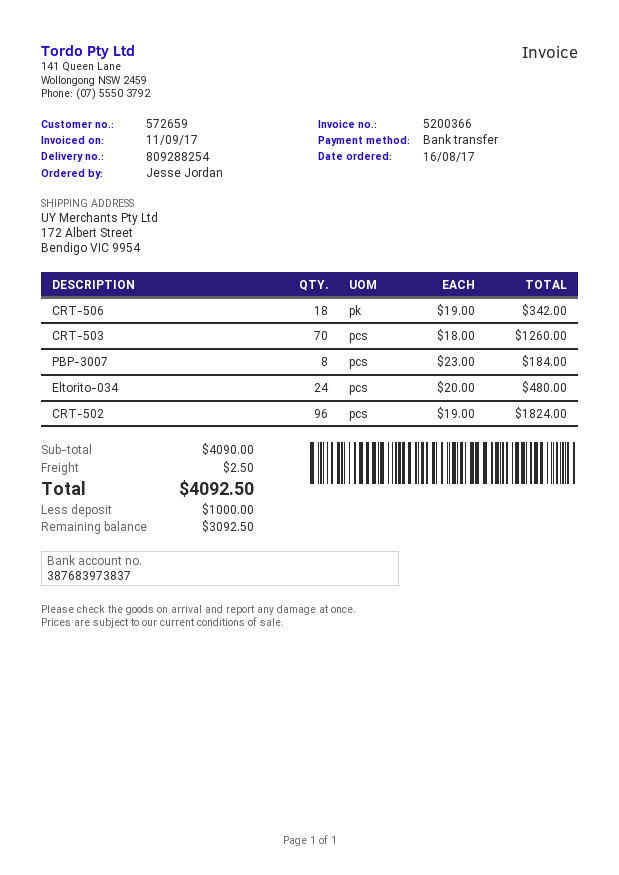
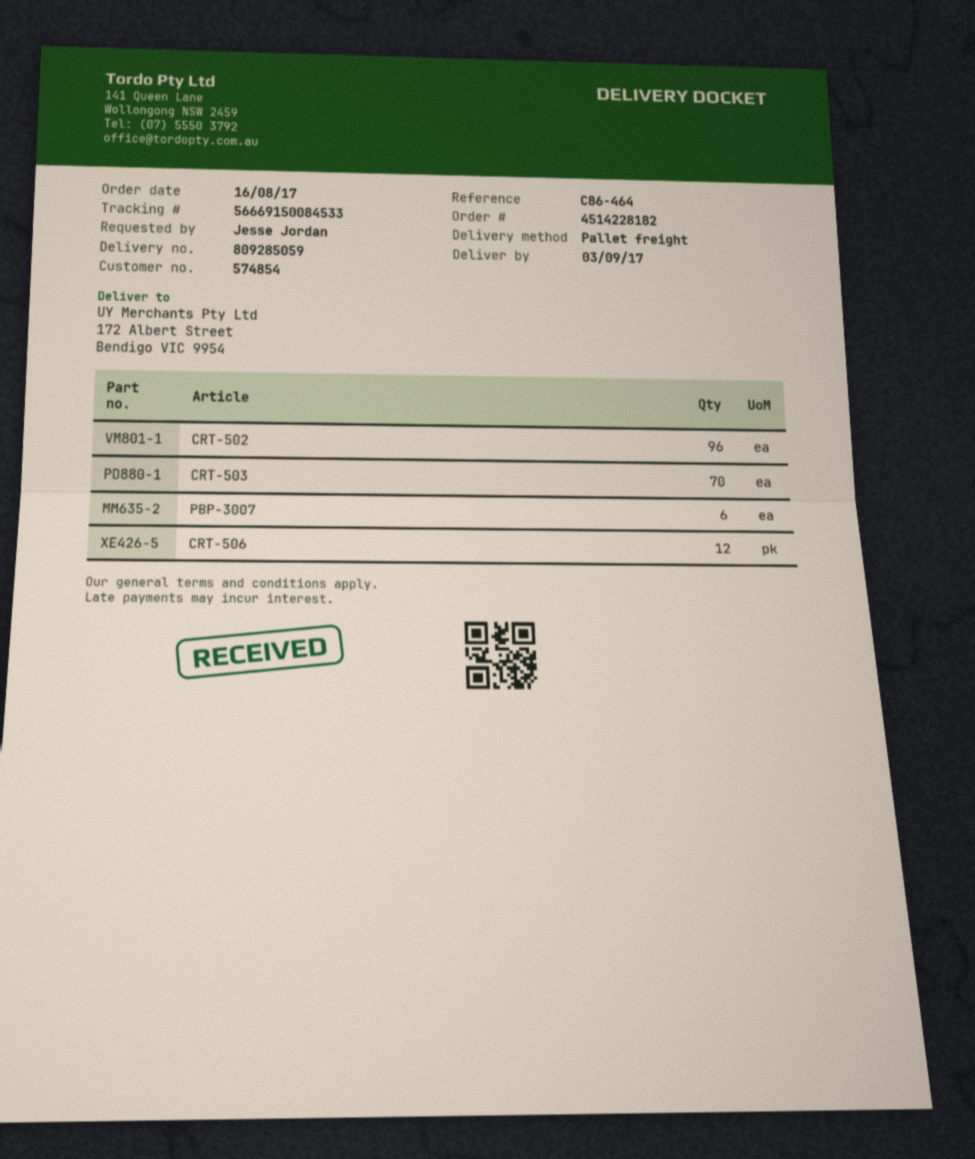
delivery note number: 809288254 -> 809285059
customer number: 572659 -> 574854
CRT-506: 18 -> 12
PBP-3007: 8 -> 6
Eltorito-034: 24 -> none

